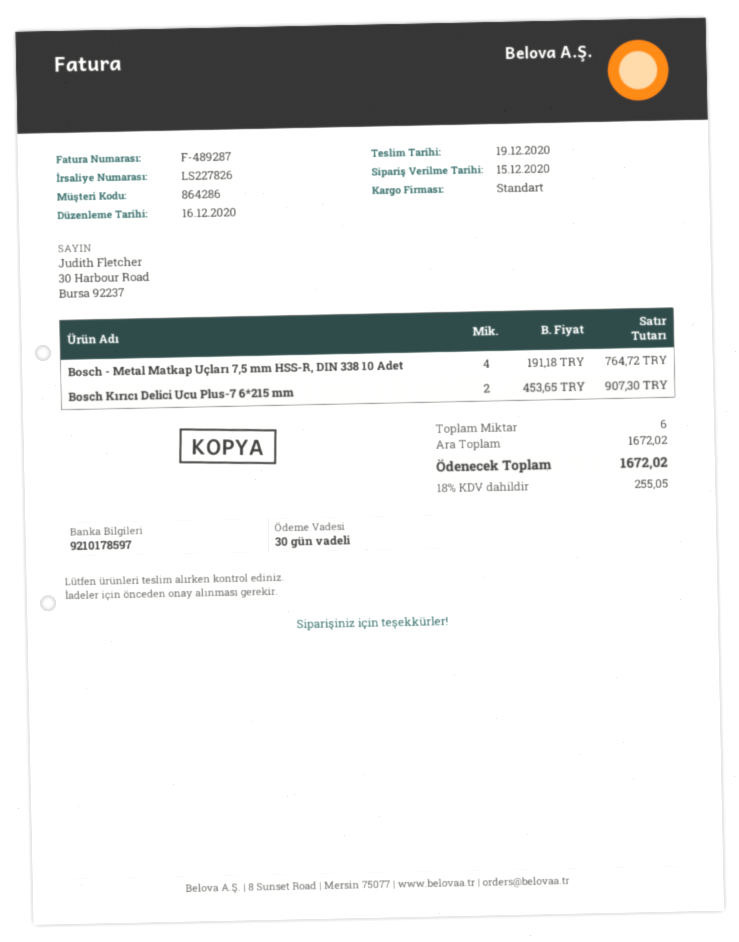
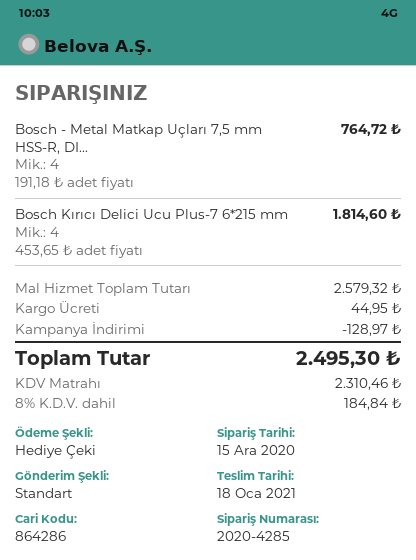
delivery date: 2020-12-19 -> 2021-01-18
Bosch Kırıcı Delici Ucu Plus-7 6*215 mm: 2 x 453.65 = 907.30 -> 4 x 453.65 = 1814.60
subtotal: 1672.02 -> 2579.32
discount: none -> 128.97
shipping: none -> 44.95
tax: 18% = 255.05 -> 8% = 184.84
total: 1672.02 -> 2495.30

